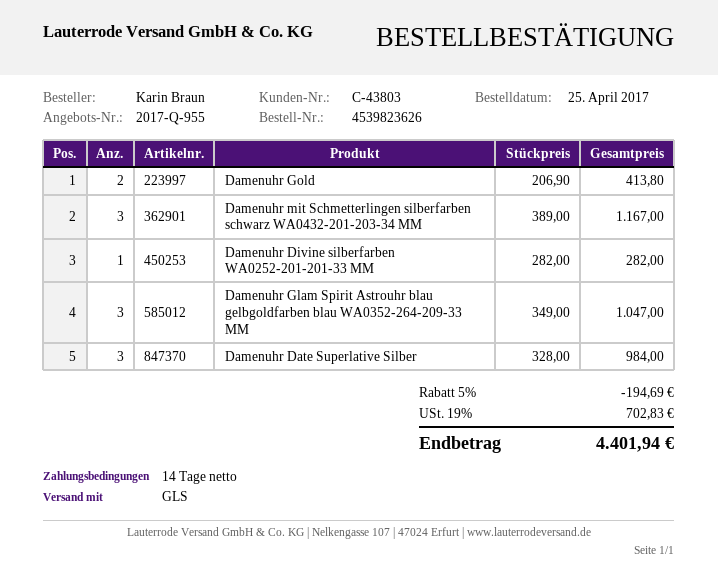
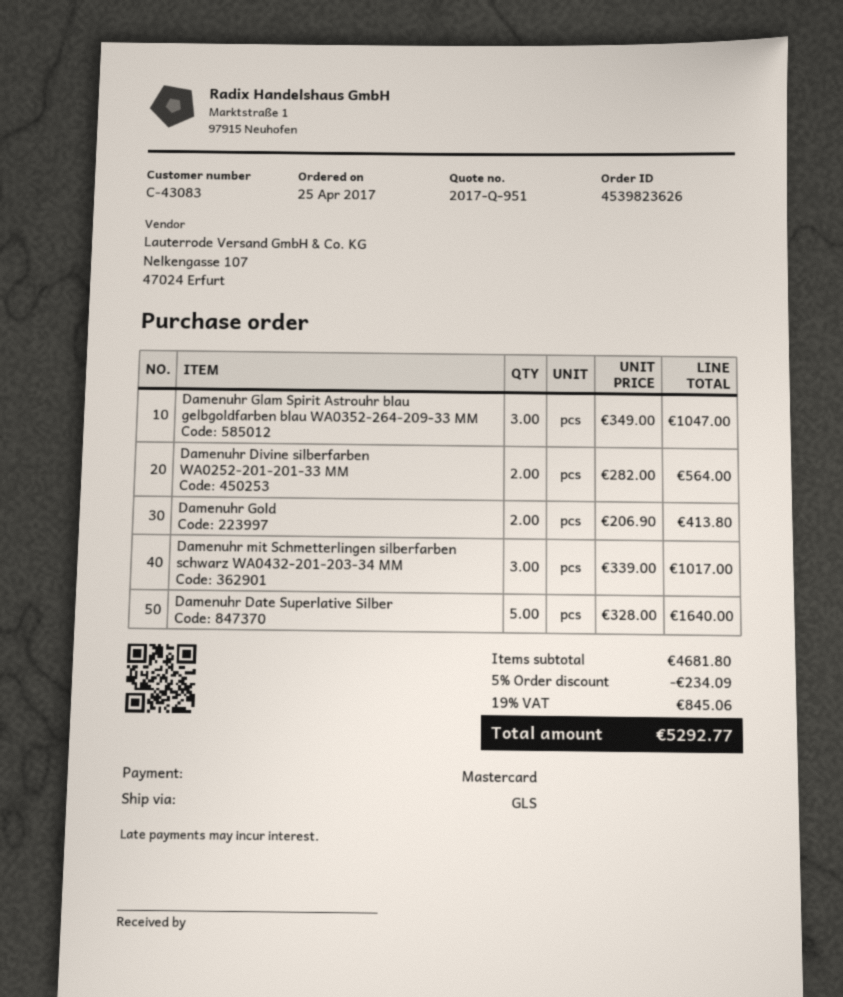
quote number: 2017-Q-955 -> 2017-Q-951
customer number: C-43803 -> C-43083
Damenuhr mit Schmetterlingen silberfarben schwarz WA0432-201-203-34 MM: 3 x 389.00 = 1167.00 -> 3 x 339.00 = 1017.00
Damenuhr Divine silberfarben WA0252-201-201-33 MM: 1 x 282.00 = 282.00 -> 2 x 282.00 = 564.00
Damenuhr Date Superlative Silber: 3 x 328.00 = 984.00 -> 5 x 328.00 = 1640.00
discount: 5% = 194.69 -> 5% = 234.09
tax: 19% = 702.83 -> 19% = 845.06
total: 4401.94 -> 5292.77

